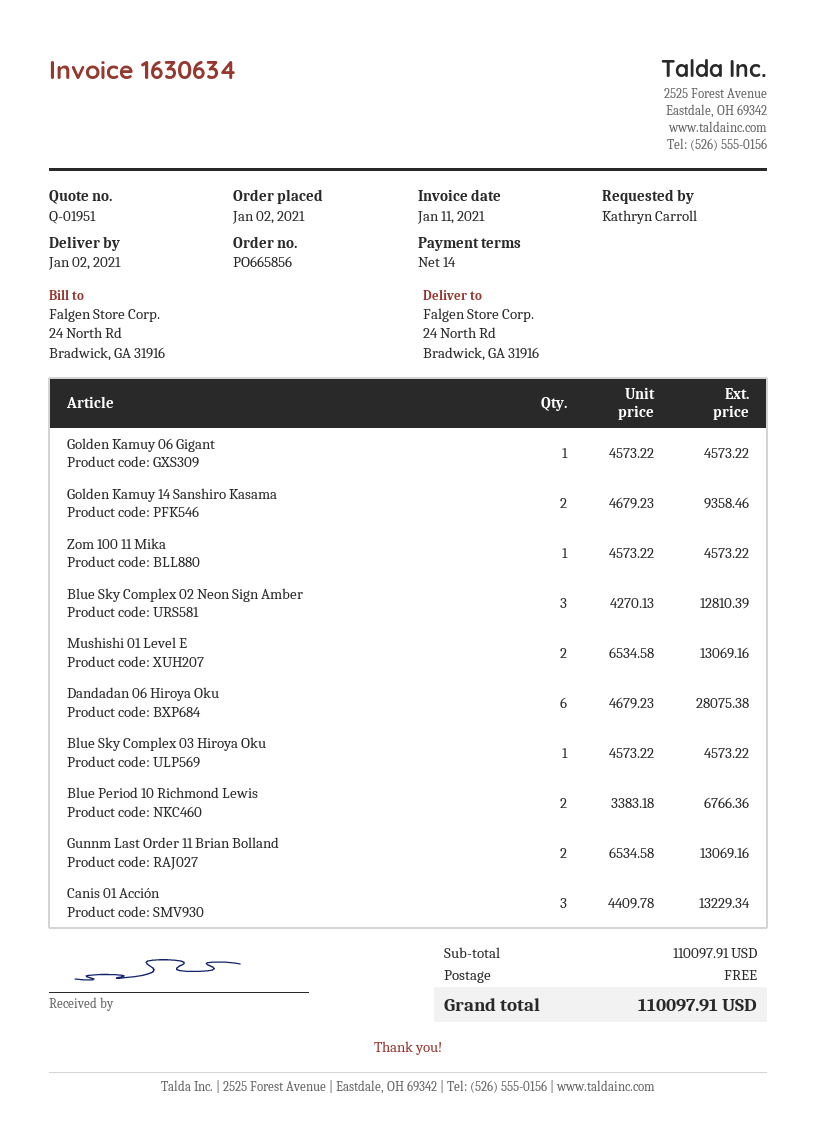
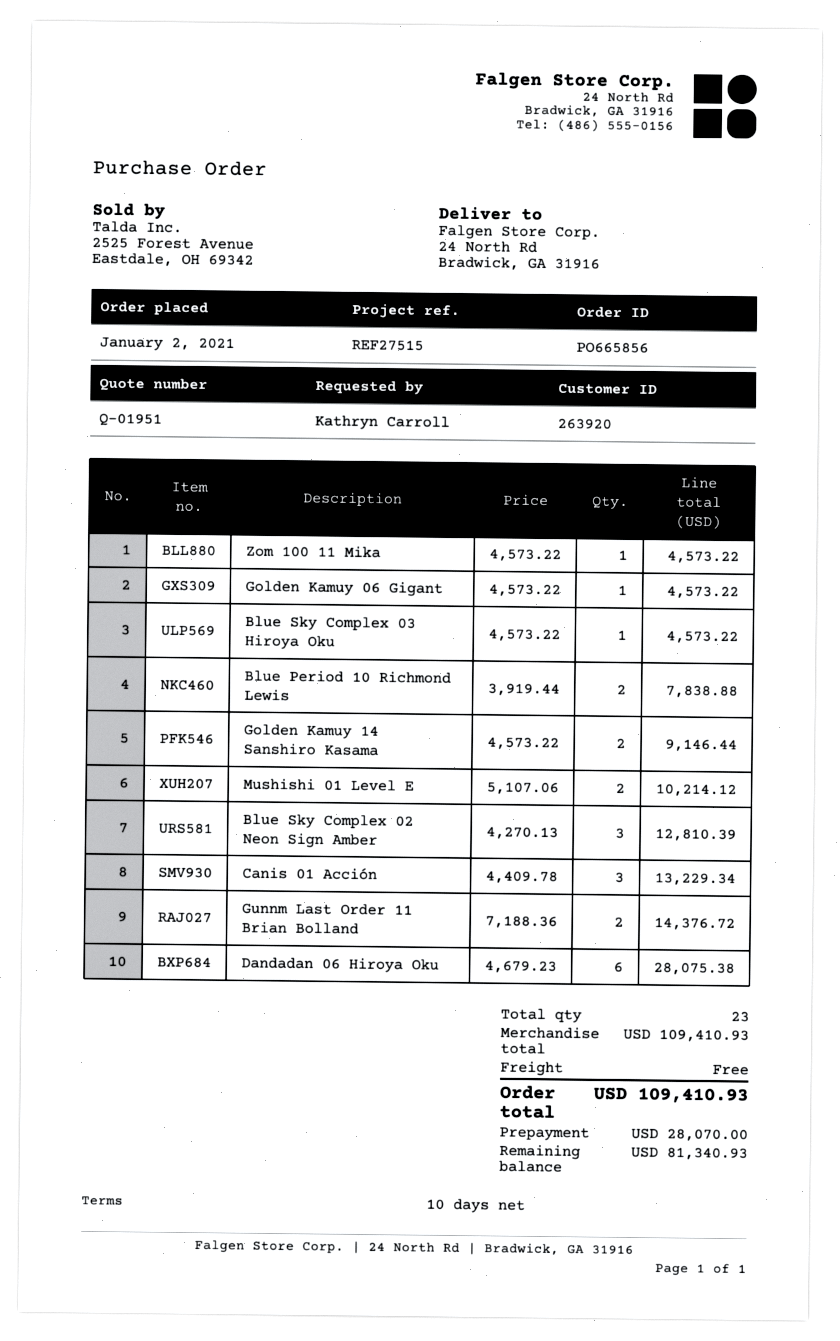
payment terms: 14 days -> 10 days
Golden Kamuy 14 Sanshiro Kasama: 2 x 4679.23 = 9358.46 -> 2 x 4573.22 = 9146.44
Mushishi 01 Level E: 2 x 6534.58 = 13069.16 -> 2 x 5107.06 = 10214.12
Blue Period 10 Richmond Lewis: 2 x 3383.18 = 6766.36 -> 2 x 3919.44 = 7838.88
Gunnm Last Order 11 Brian Bolland: 2 x 6534.58 = 13069.16 -> 2 x 7188.36 = 14376.72
subtotal: 110097.91 -> 109410.93
total: 110097.91 -> 109410.93

